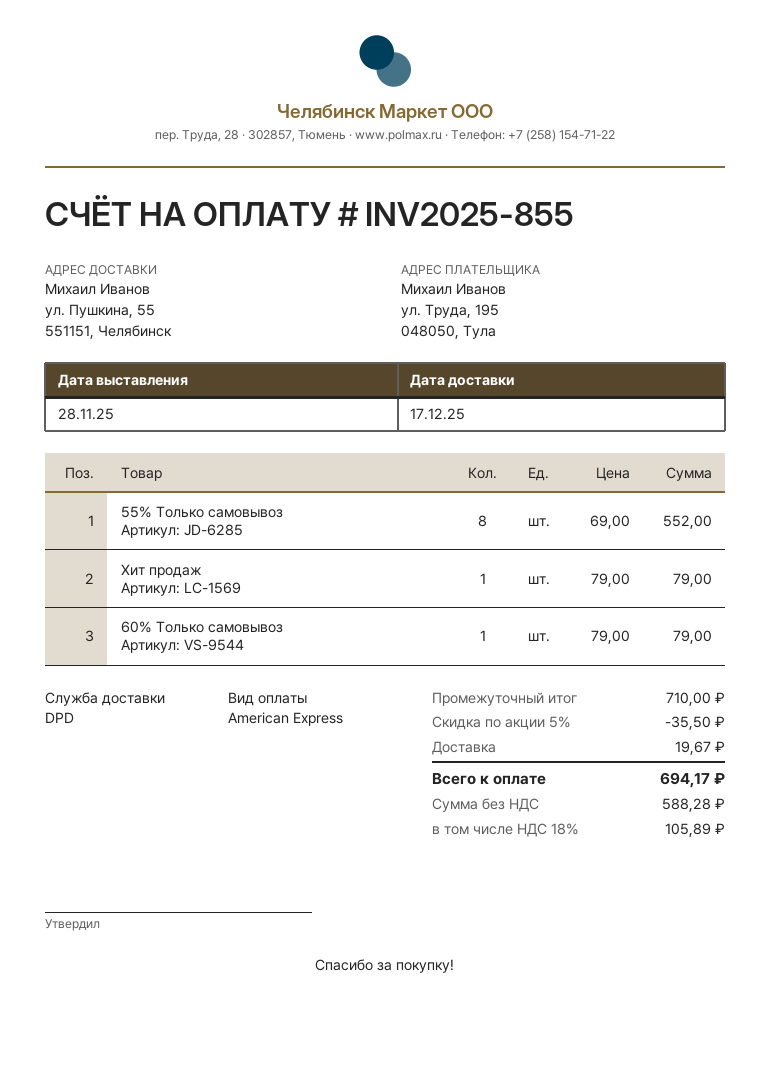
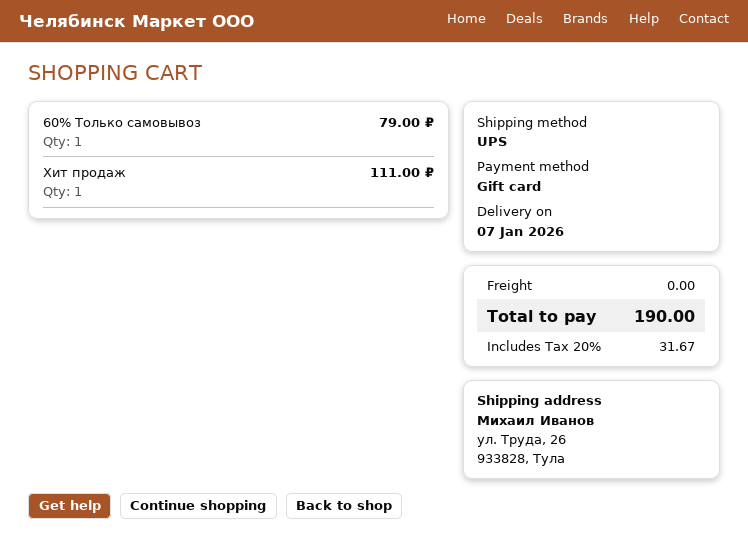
delivery date: 2025-12-17 -> 2026-01-07
payment method: American Express -> gift card
shipping method: DPD -> UPS
ship to: ул. Пушкина, 55, 551151, Челябинск -> ул. Труда, 26, 933828, Тула
55% Только самовывоз: 8 for 552.00 -> none
Хит продаж: 1 for 79.00 -> 1 for 111.00
discount: 5% = 35.50 -> none
shipping: 19.67 -> 0.00
tax: 18% = 105.89 -> 20% = 31.67
total: 694.17 -> 190.00

